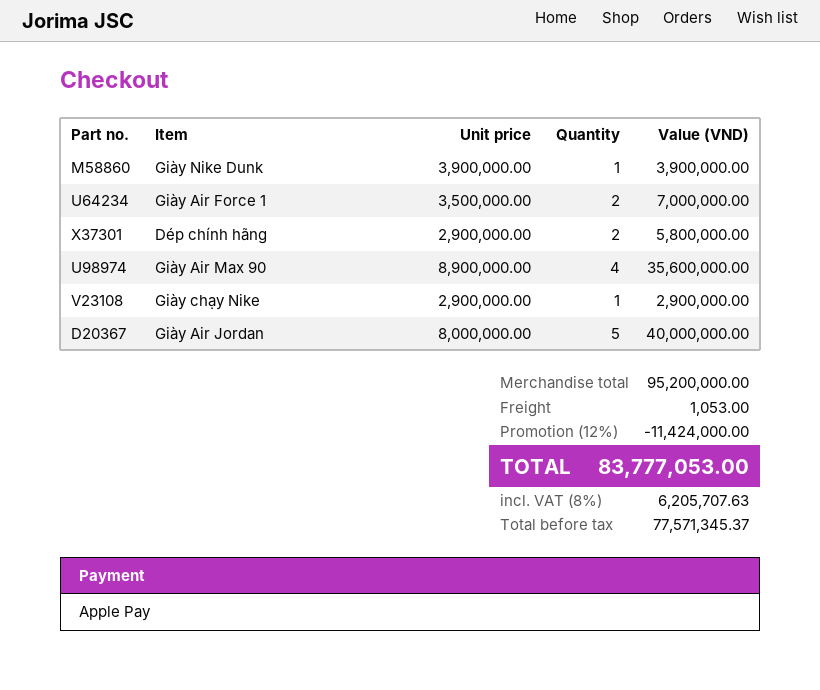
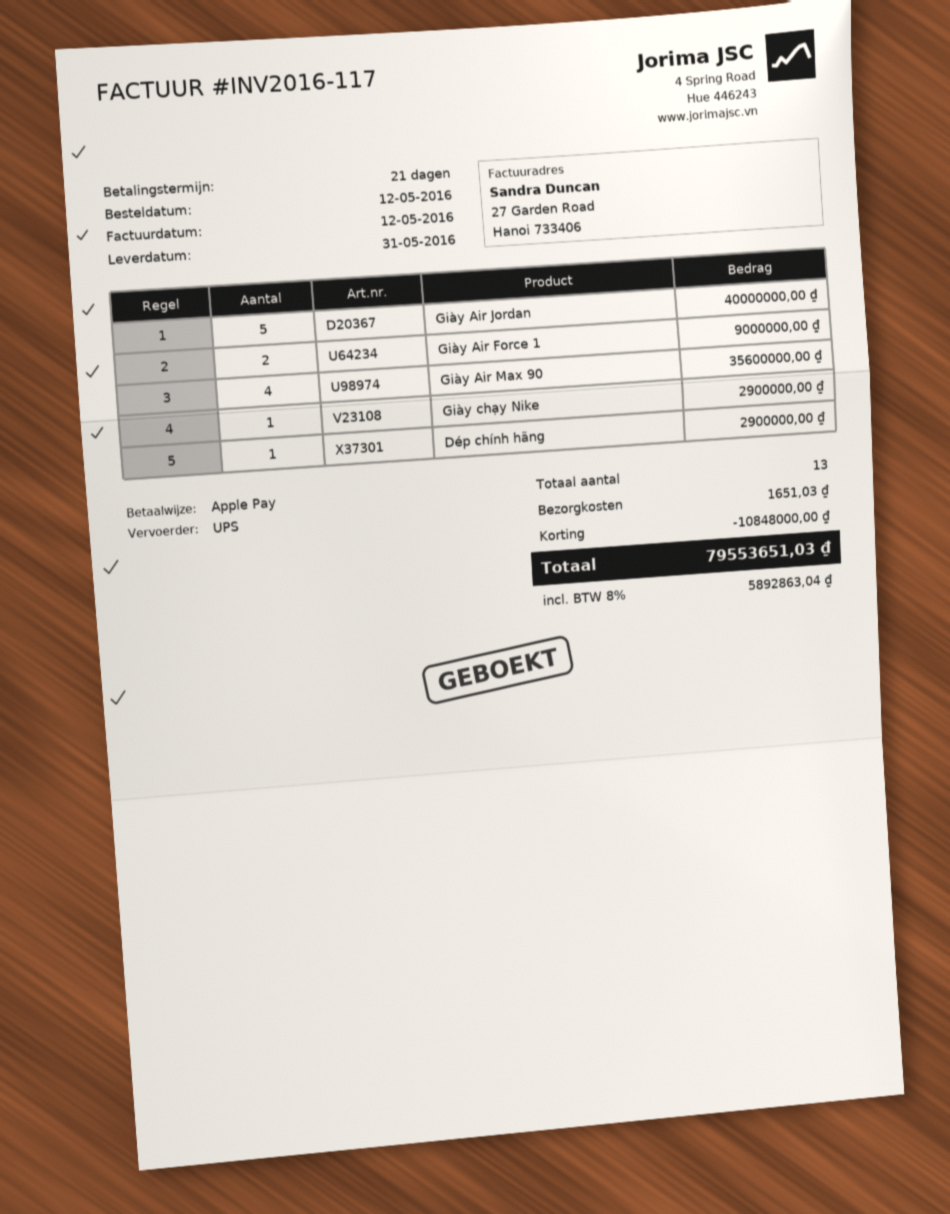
Giày Nike Dunk: 1 for 3900000.00 -> none
Giày Air Force 1: 2 for 7000000.00 -> 2 for 9000000.00
Dép chính hãng: 2 for 5800000.00 -> 1 for 2900000.00
discount: 11424000.00 -> 10848000.00
shipping: 1053.00 -> 1651.03
tax: 8% = 6205707.63 -> 8% = 5892863.04
total: 83777053.00 -> 79553651.03

